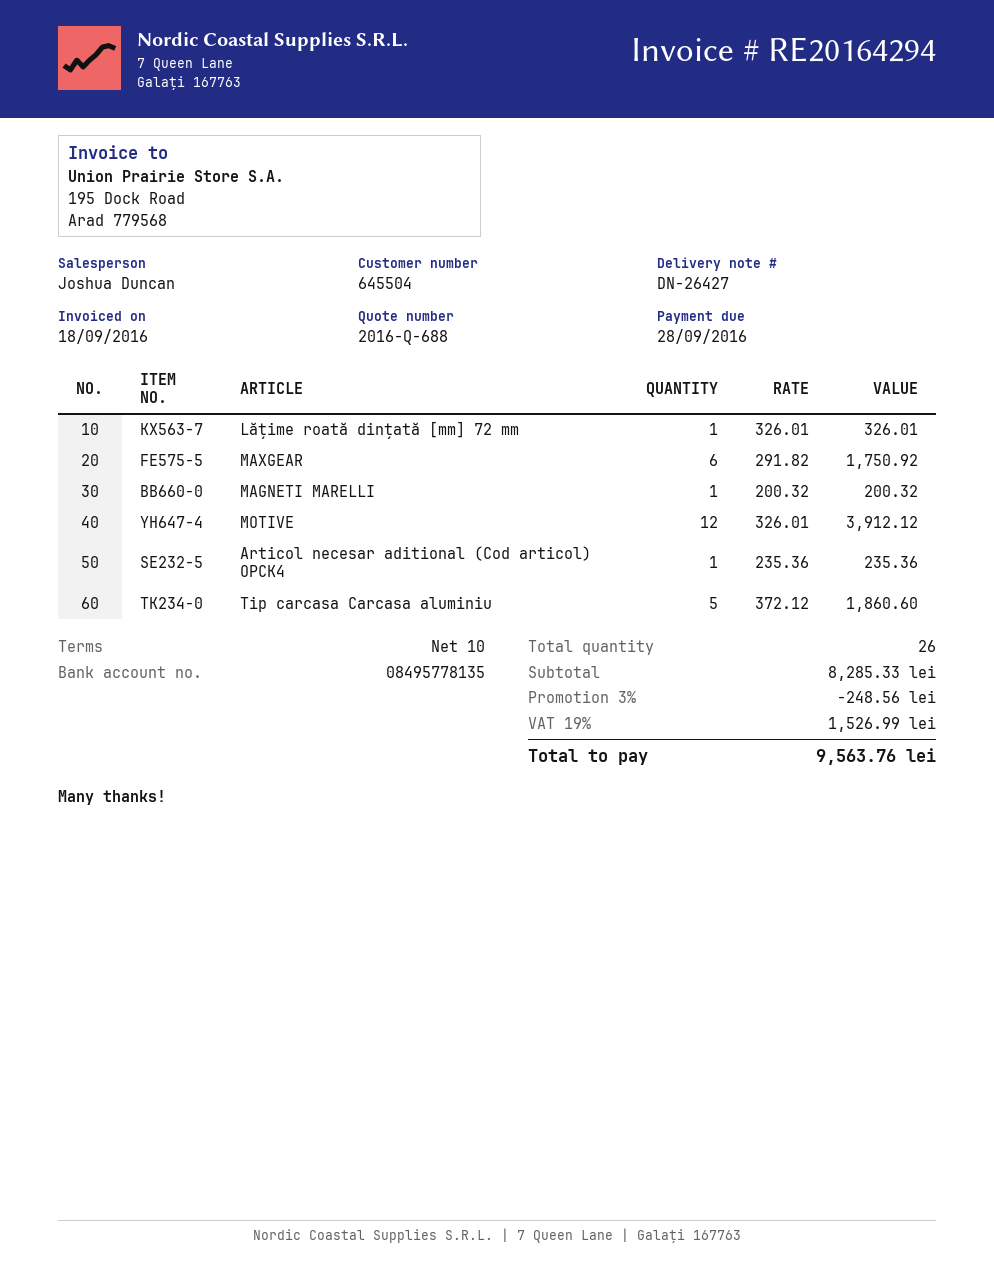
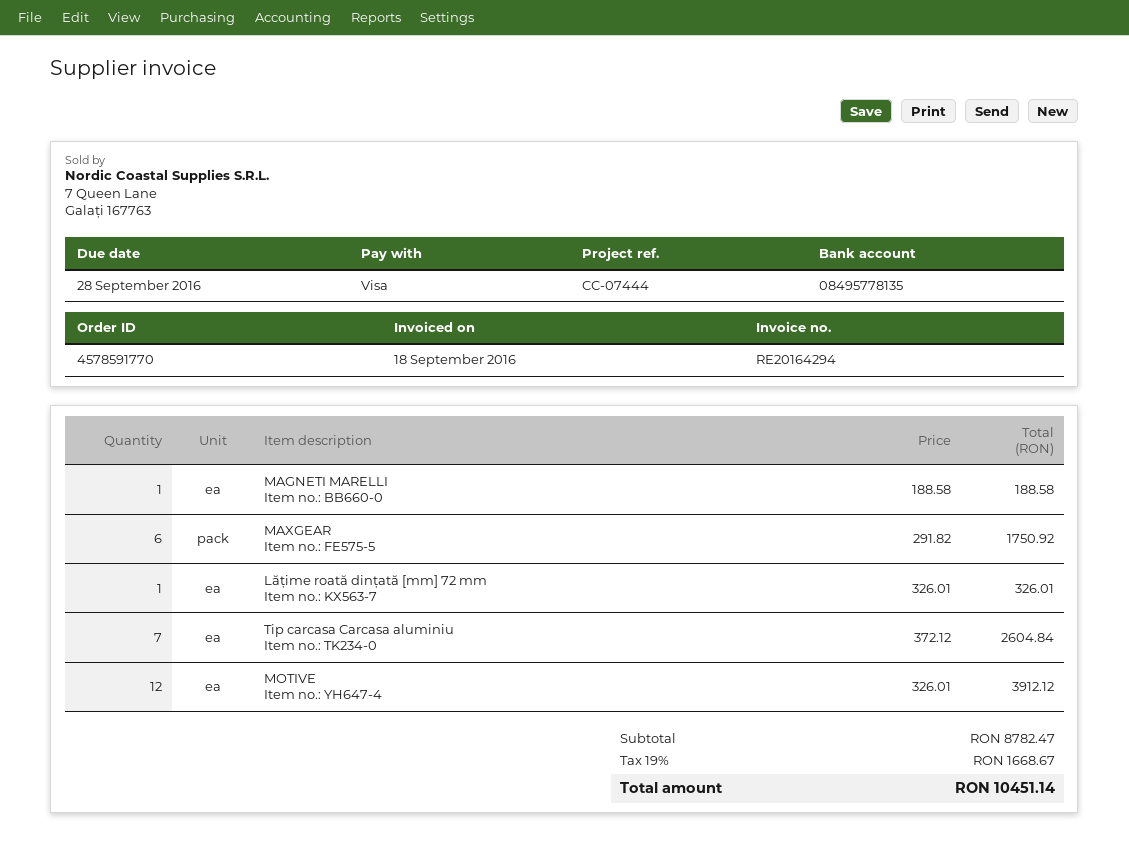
MAGNETI MARELLI: 1 x 200.32 = 200.32 -> 1 x 188.58 = 188.58
Articol necesar aditional (Cod articol) OPCK4: 1 x 235.36 = 235.36 -> none
Tip carcasa Carcasa aluminiu: 5 x 372.12 = 1860.60 -> 7 x 372.12 = 2604.84
subtotal: 8285.33 -> 8782.47
discount: 3% = 248.56 -> none
tax: 19% = 1526.99 -> 19% = 1668.67
total: 9563.76 -> 10451.14

